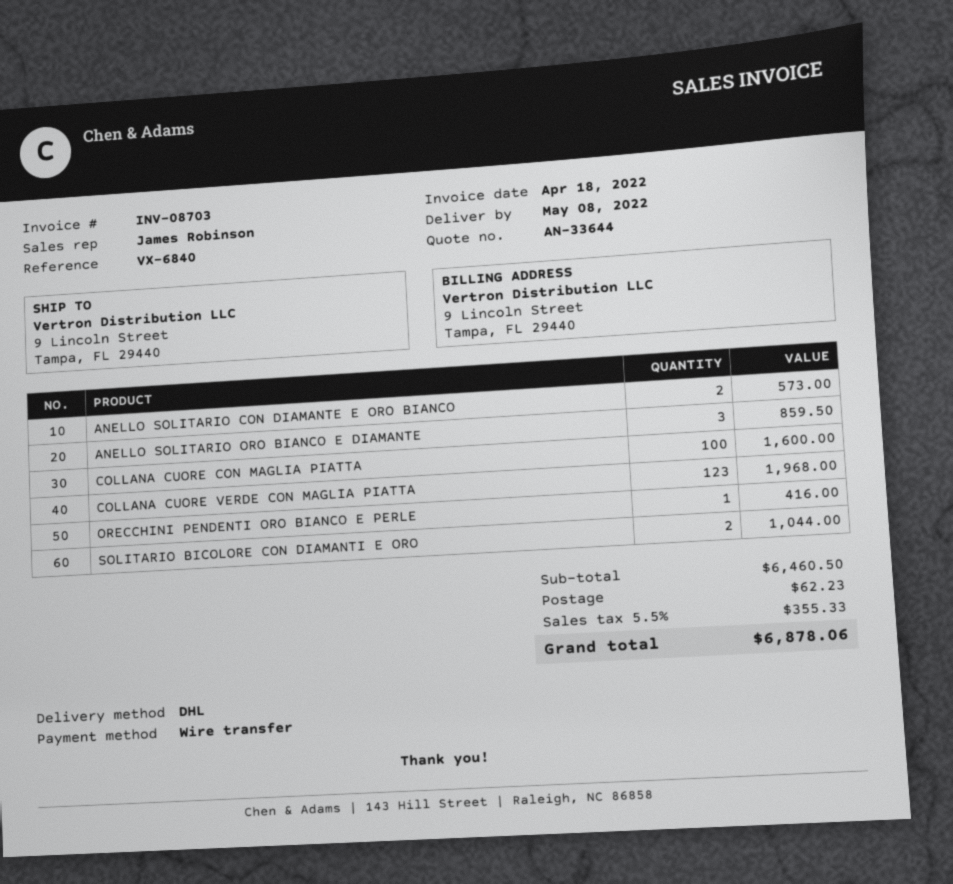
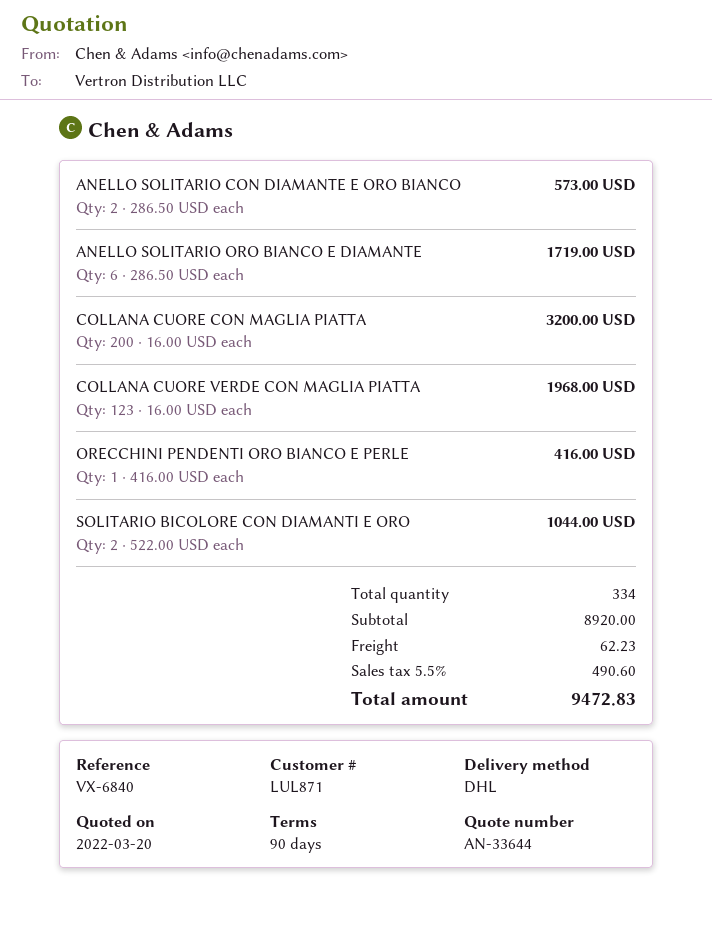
ANELLO SOLITARIO ORO BIANCO E DIAMANTE: 3 for 859.50 -> 6 for 1719.00
COLLANA CUORE CON MAGLIA PIATTA: 100 for 1600.00 -> 200 for 3200.00
subtotal: 6460.50 -> 8920.00
tax: 5.5% = 355.33 -> 5.5% = 490.60
total: 6878.06 -> 9472.83

